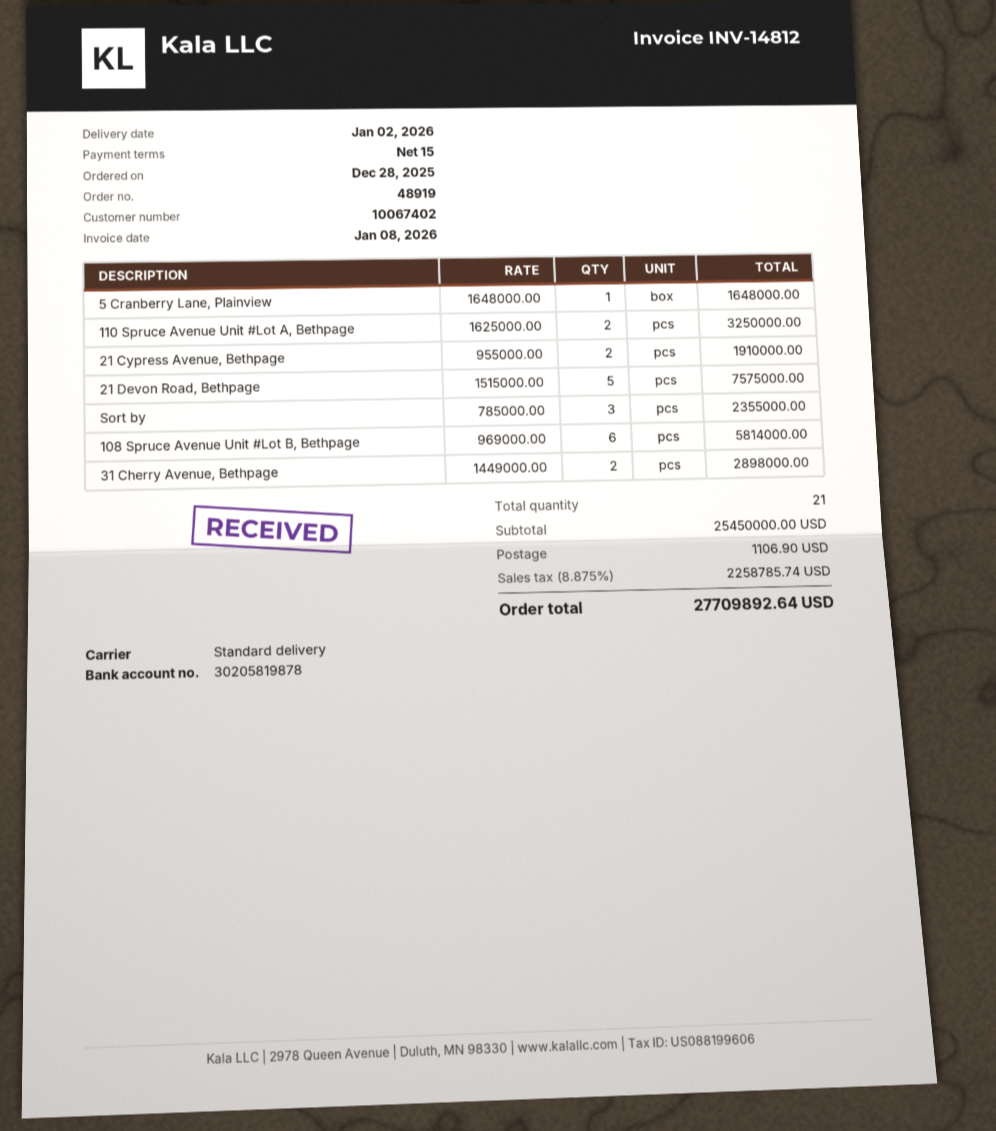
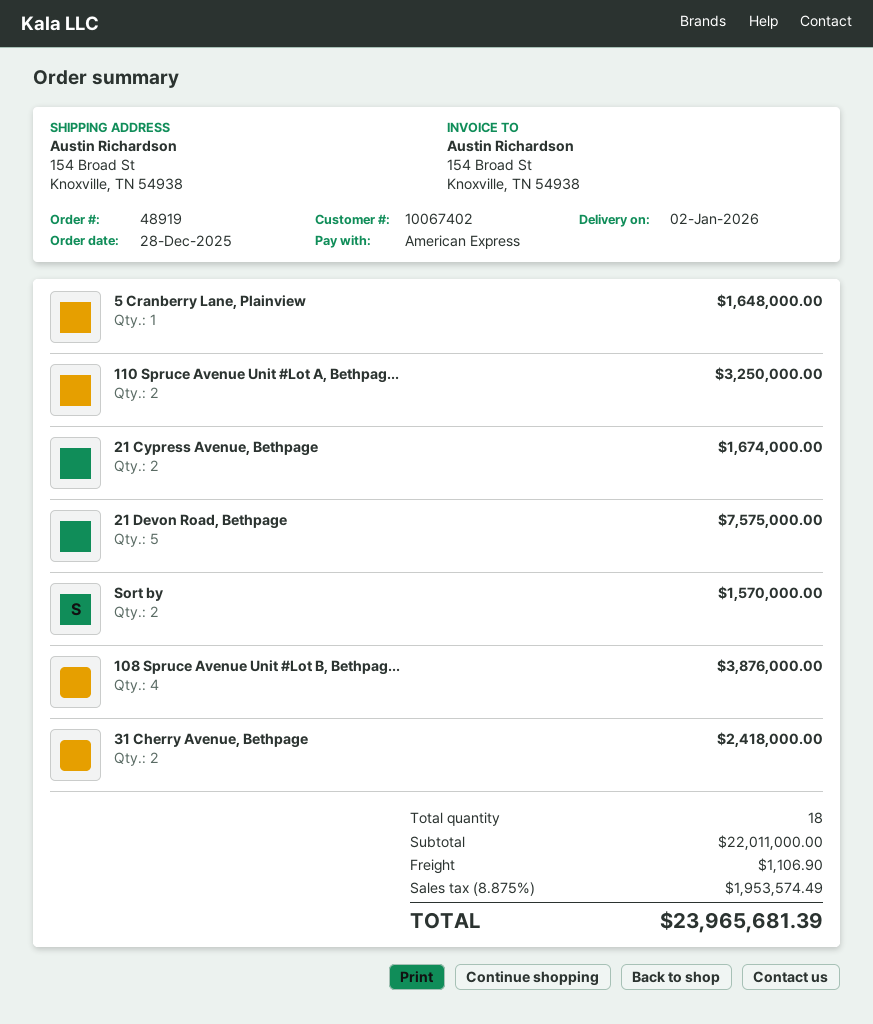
21 Cypress Avenue, Bethpage: 2 for 1910000.00 -> 2 for 1674000.00
Sort by: 3 for 2355000.00 -> 2 for 1570000.00
108 Spruce Avenue Unit #Lot B, Bethpage: 6 for 5814000.00 -> 4 for 3876000.00
31 Cherry Avenue, Bethpage: 2 for 2898000.00 -> 2 for 2418000.00
total quantity: 21 -> 18
subtotal: 25450000.00 -> 22011000.00
tax: 8.875% = 2258785.74 -> 8.875% = 1953574.49
total: 27709892.64 -> 23965681.39

